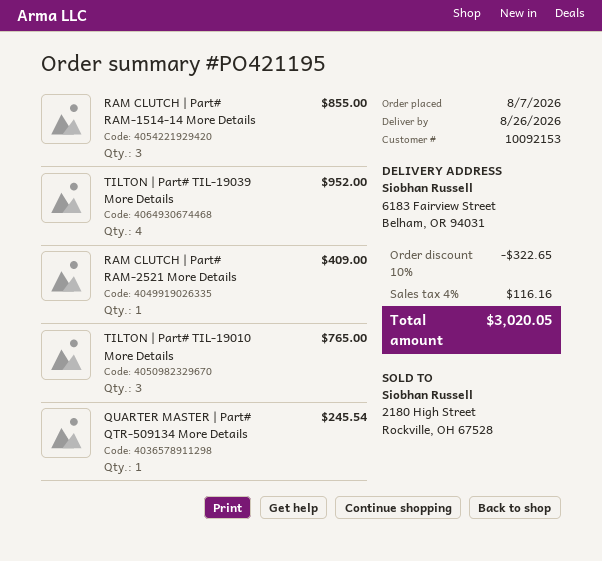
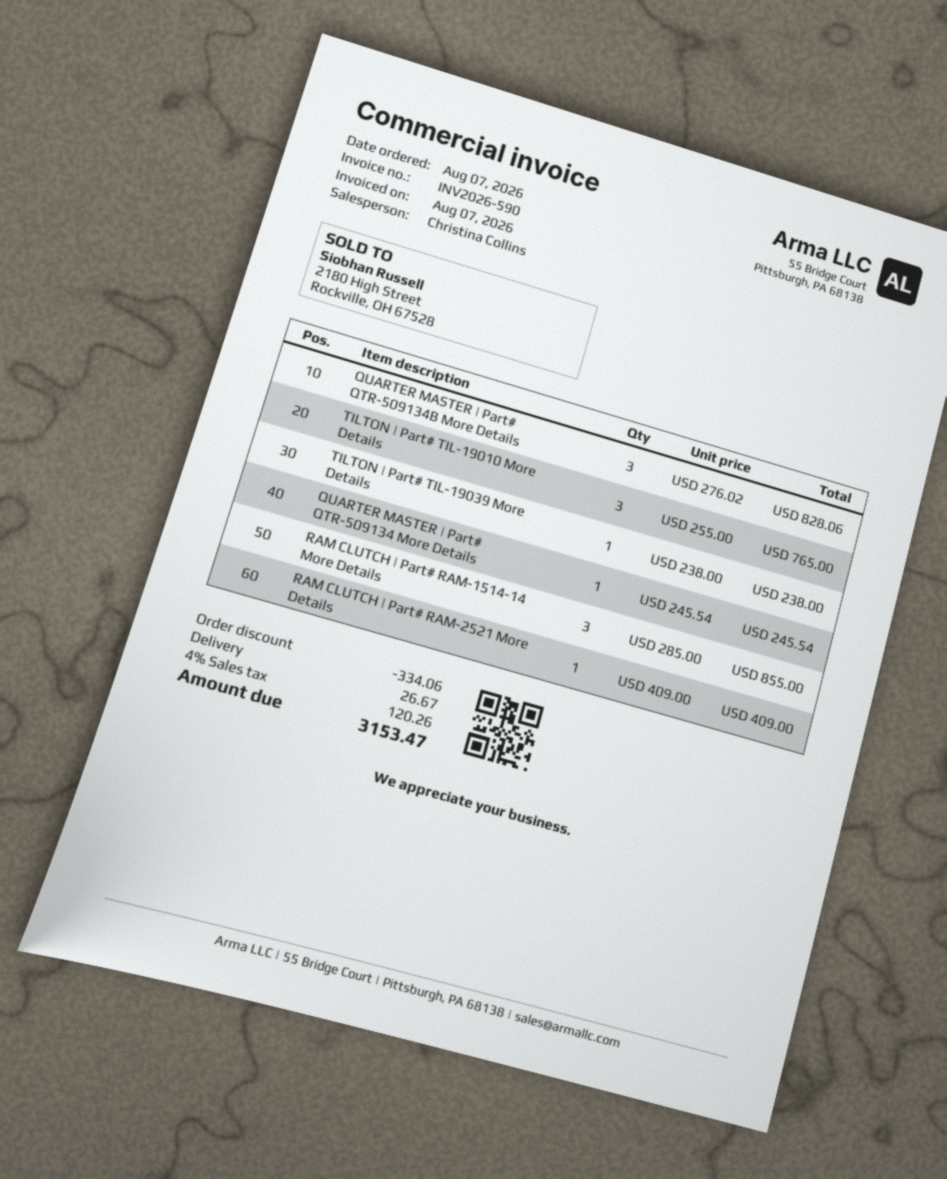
TILTON | Part# TIL-19039 More Details: 4 for 952.00 -> 1 for 238.00
QUARTER MASTER | Part# QTR-509134B More Details: none -> 3 for 828.06
discount: 322.65 -> 334.06
shipping: none -> 26.67
tax: 4% = 116.16 -> 4% = 120.26
total: 3020.05 -> 3153.47

